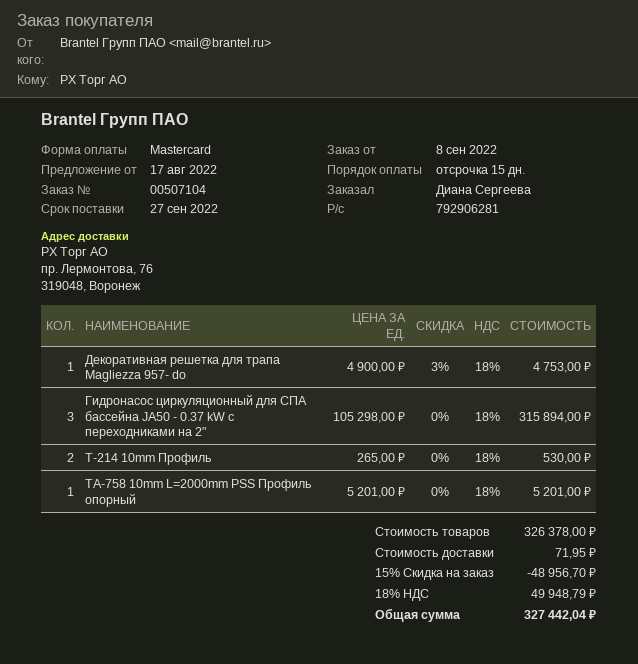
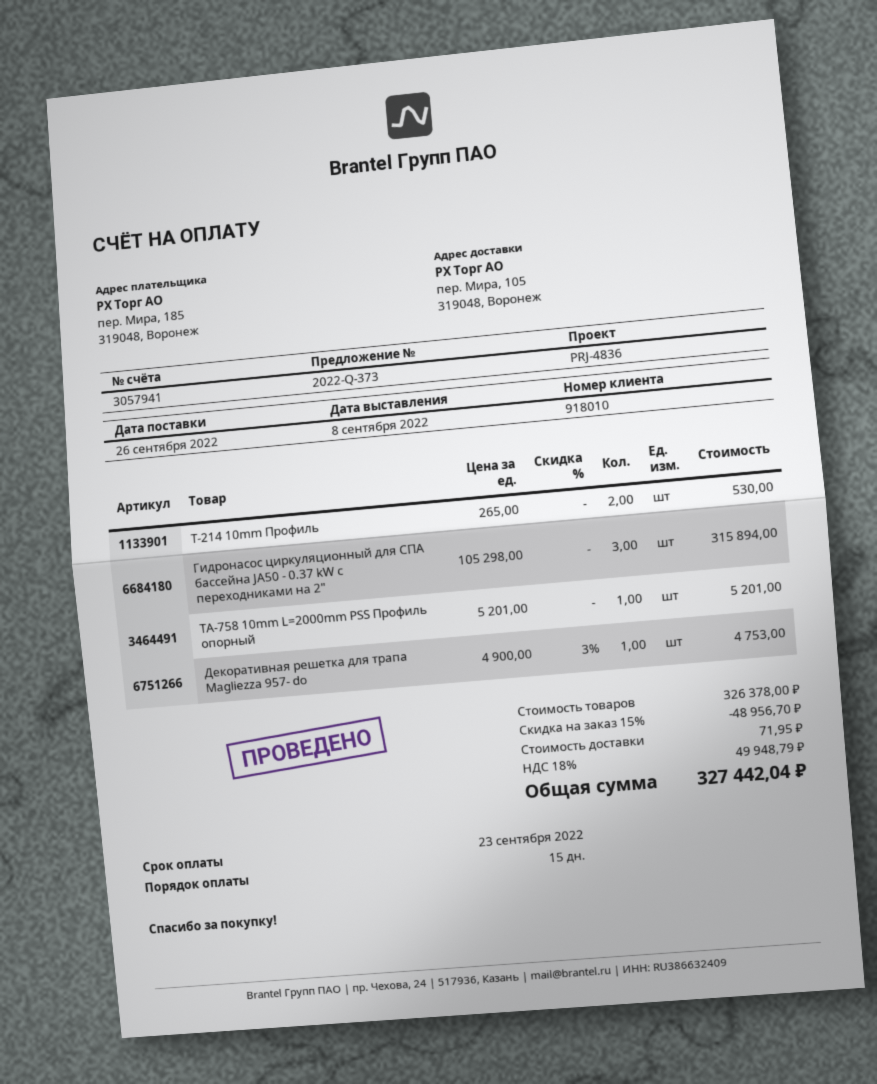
delivery date: 2022-09-27 -> 2022-09-26
ship to: пр. Лермонтова, 76, 319048, Воронеж -> пер. Мира, 105, 319048, Воронеж

